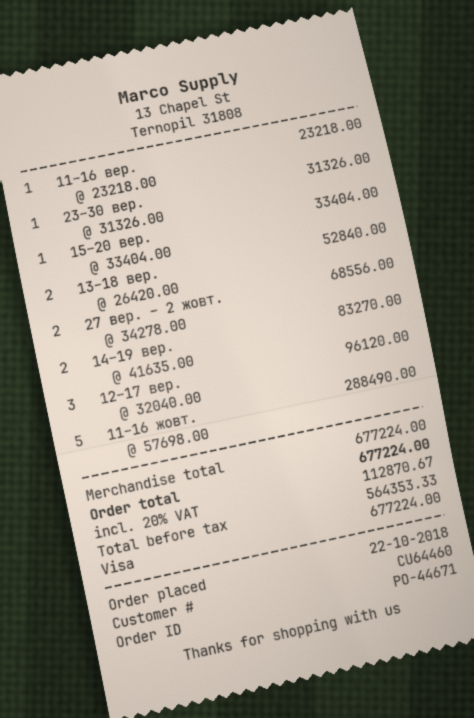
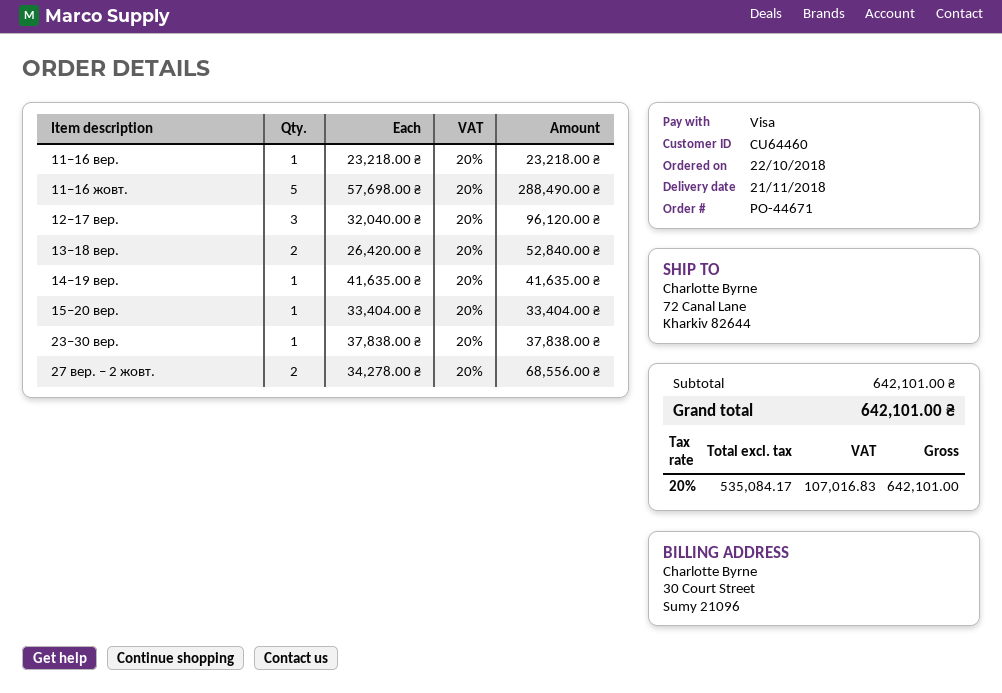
23–30 вер.: 1 x 31326.00 = 31326.00 -> 1 x 37838.00 = 37838.00
14–19 вер.: 2 x 41635.00 = 83270.00 -> 1 x 41635.00 = 41635.00
subtotal: 677224.00 -> 642101.00
net: 564353.33 -> 535084.17
tax: 20% = 112870.67 -> 20% = 107016.83
total: 677224.00 -> 642101.00

